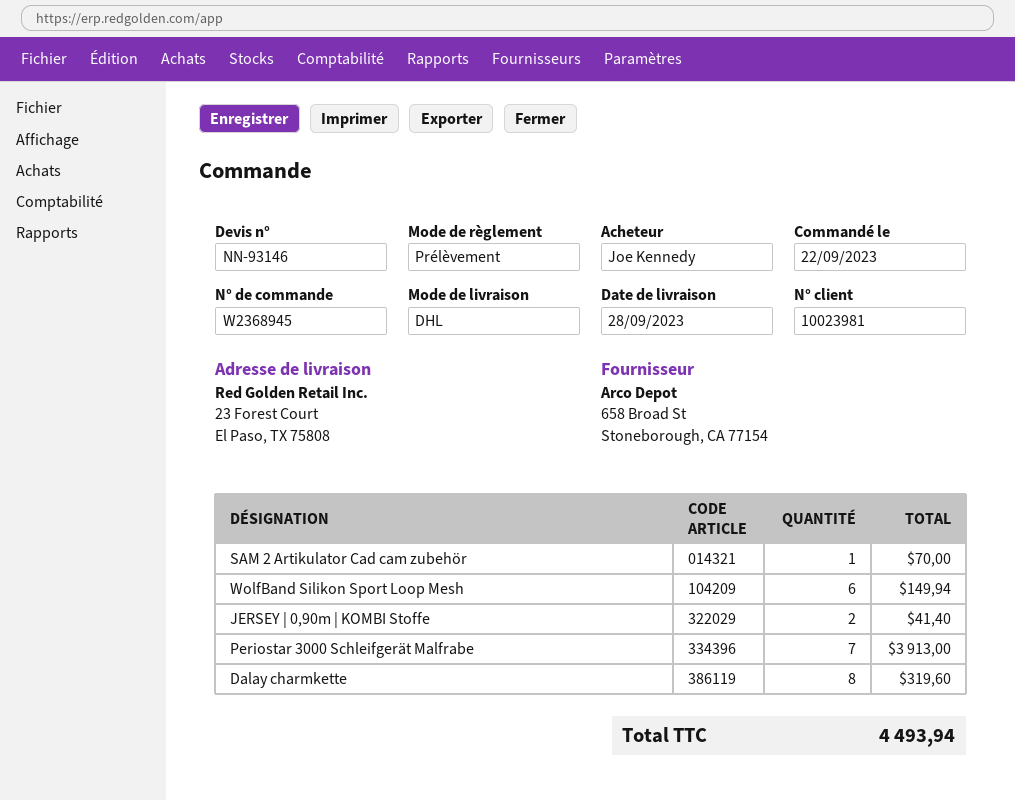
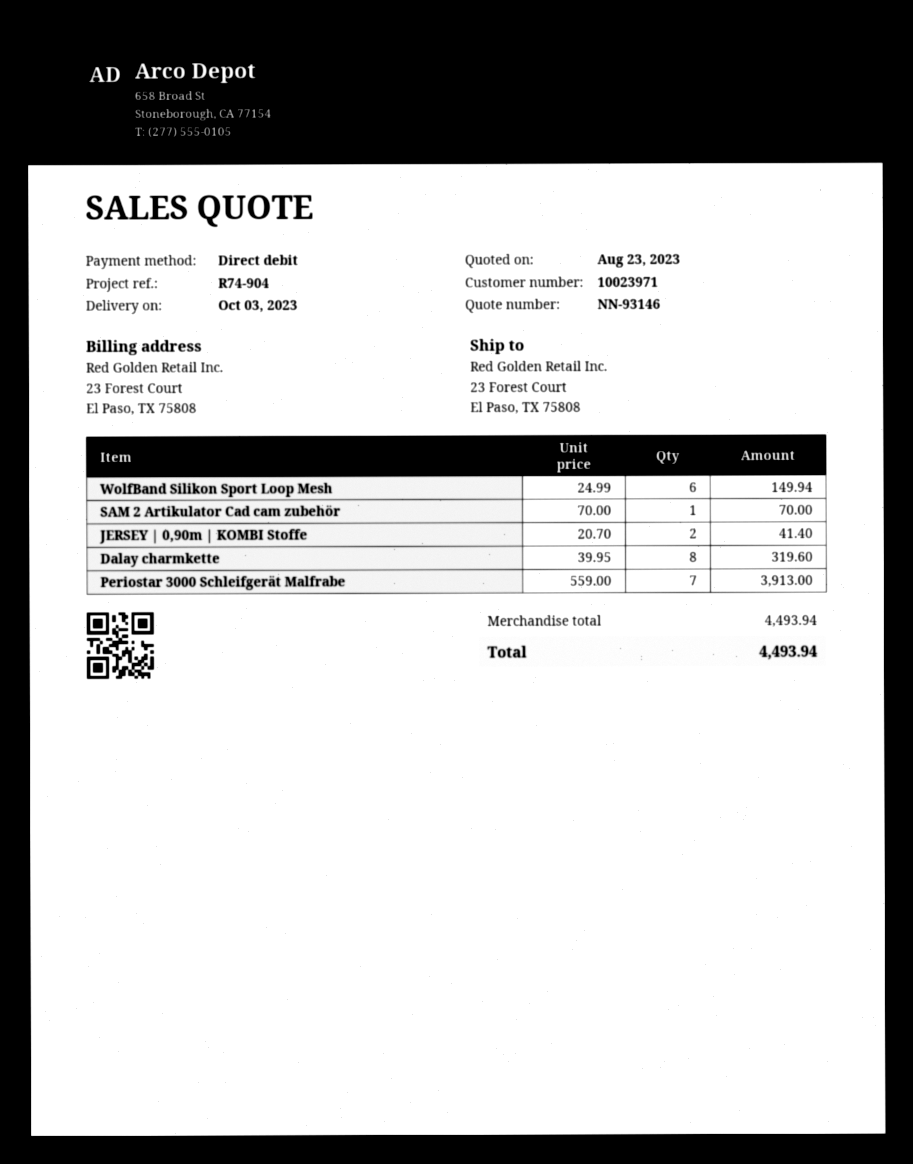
delivery date: 2023-09-28 -> 2023-10-03
customer number: 10023981 -> 10023971

